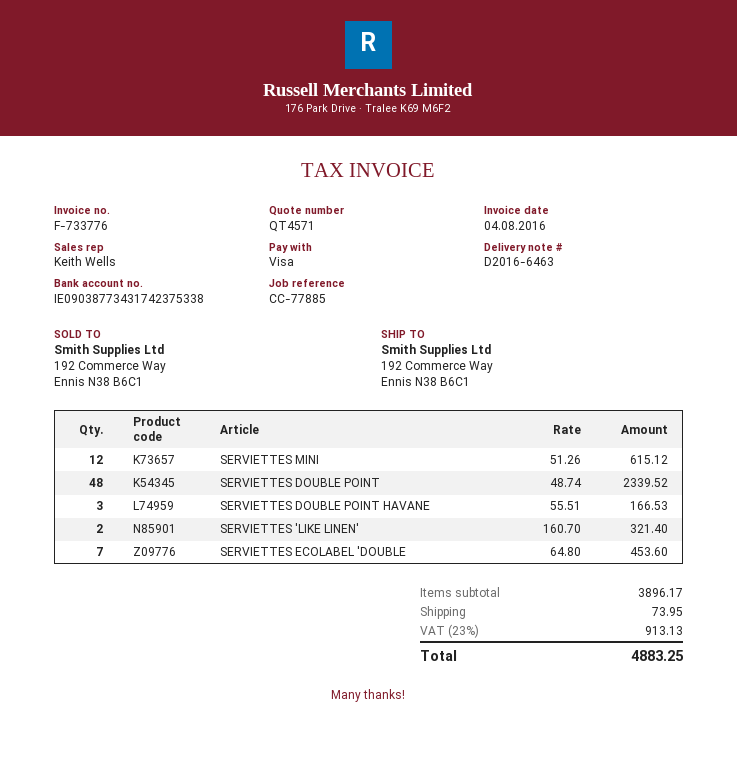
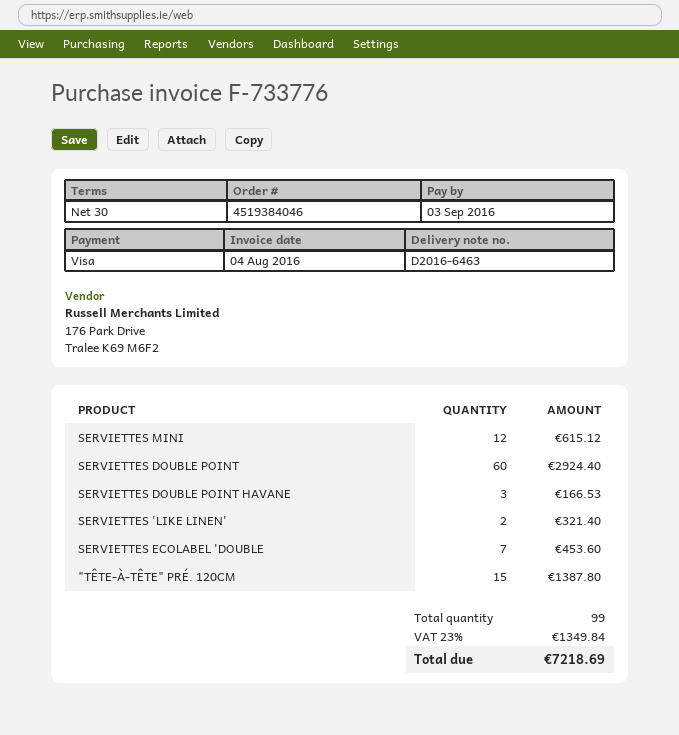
SERVIETTES DOUBLE POINT: 48 for 2339.52 -> 60 for 2924.40
"TÊTE-À-TÊTE" PRÉ. 120CM: none -> 15 for 1387.80
shipping: 73.95 -> none
tax: 23% = 913.13 -> 23% = 1349.84
total: 4883.25 -> 7218.69

